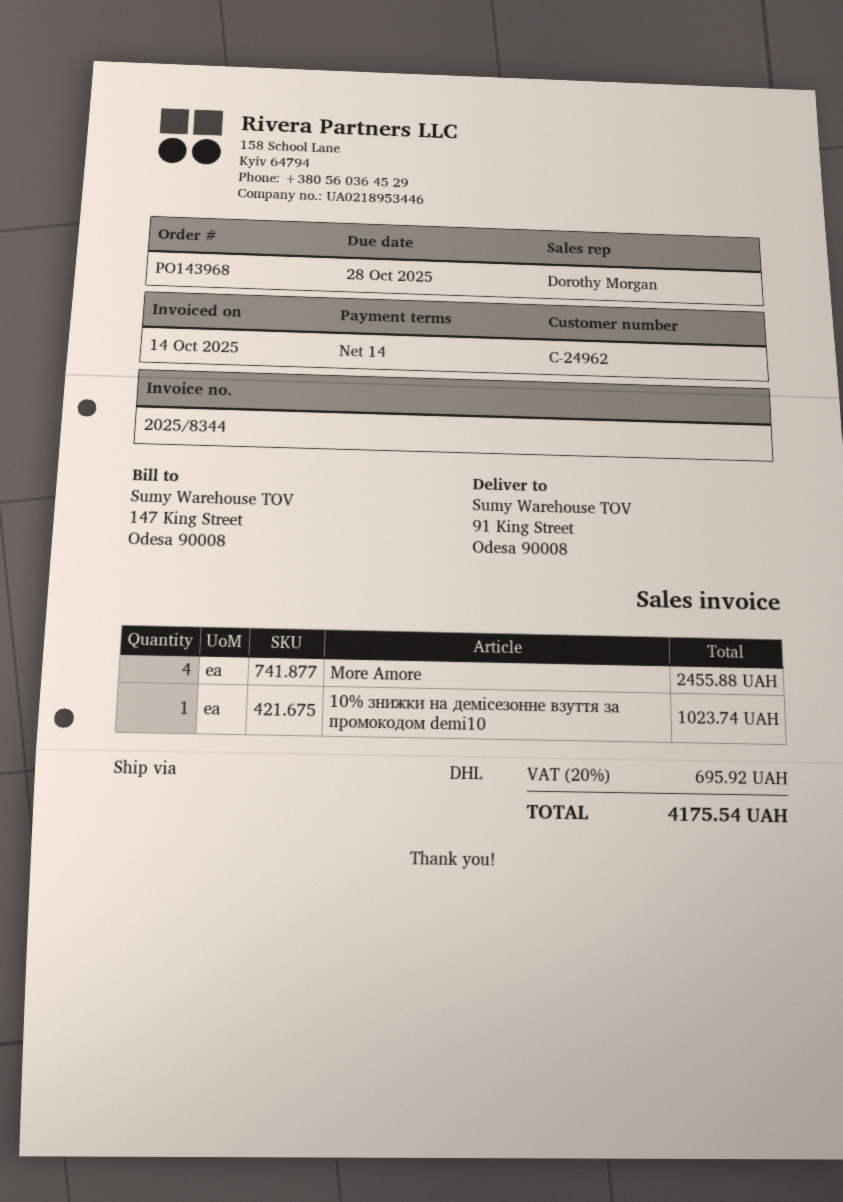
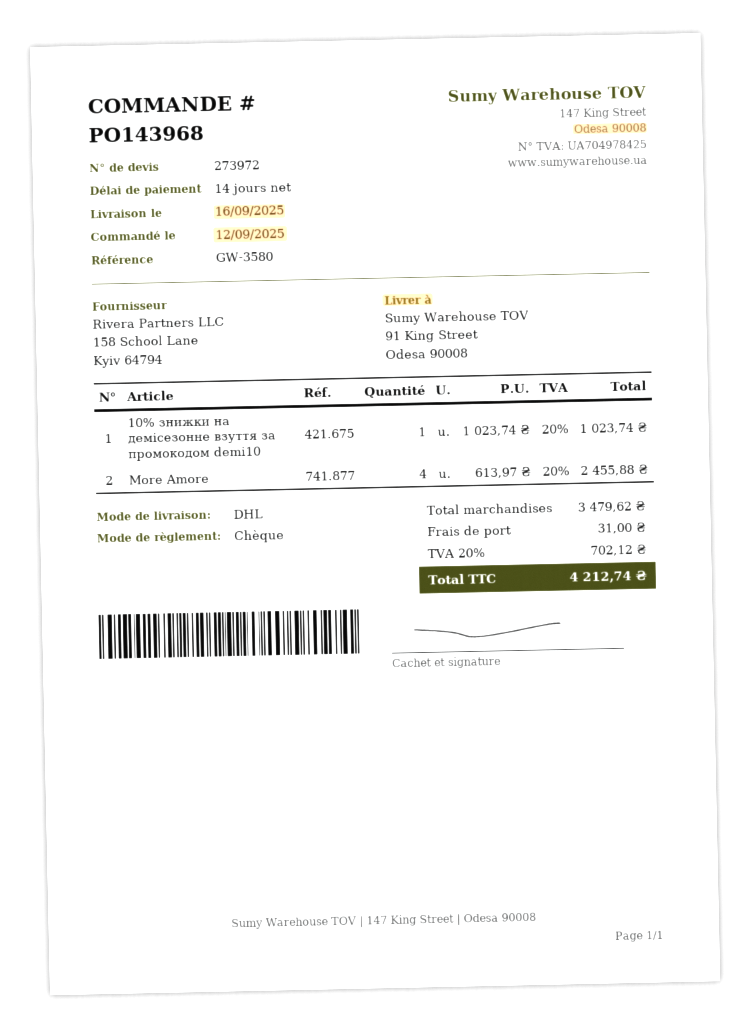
shipping: none -> 31.00
tax: 20% = 695.92 -> 20% = 702.12
total: 4175.54 -> 4212.74

